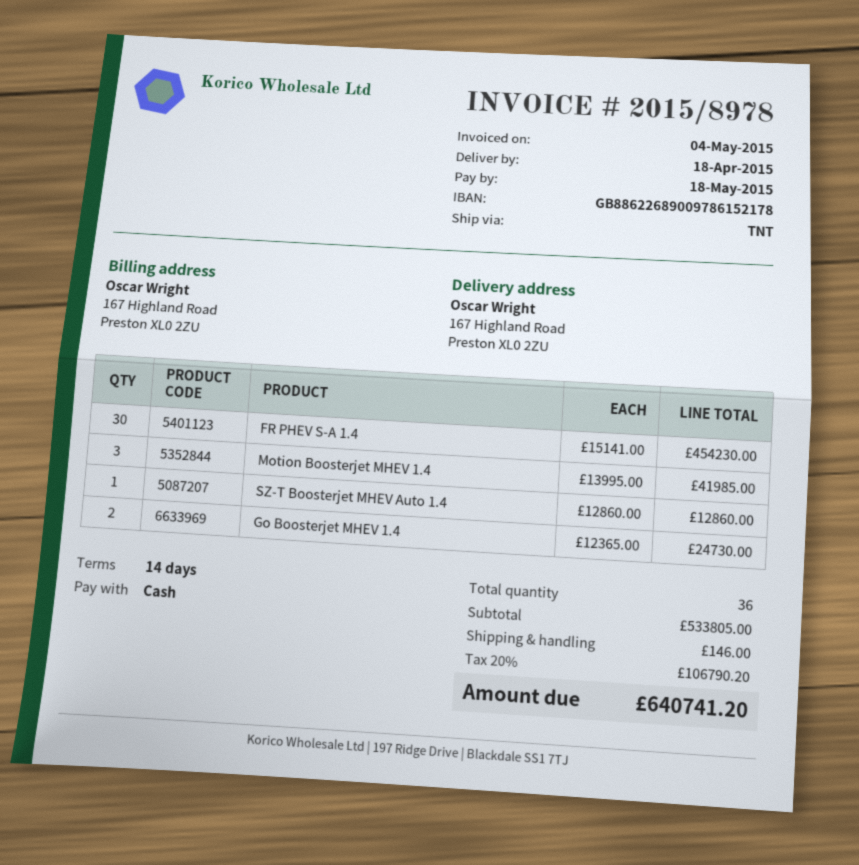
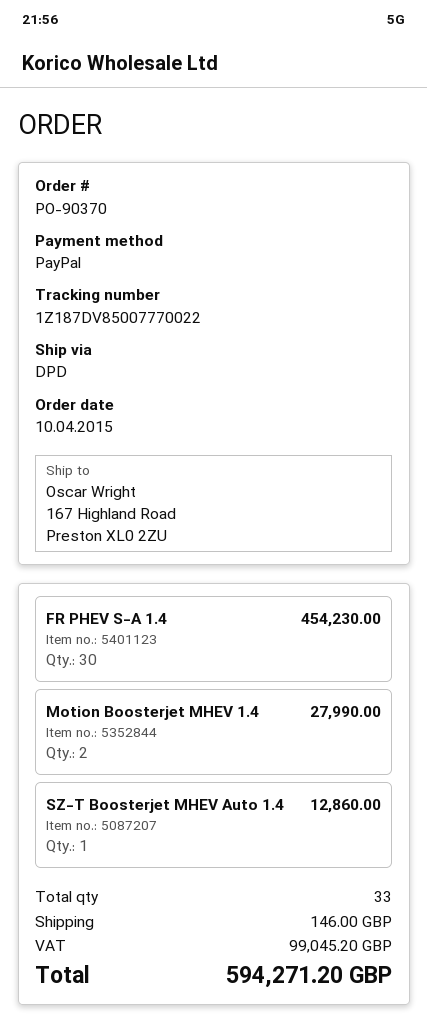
payment method: cash -> PayPal
shipping method: TNT -> DPD
Motion Boosterjet MHEV 1.4: 3 for 41985.00 -> 2 for 27990.00
Go Boosterjet MHEV 1.4: 2 for 24730.00 -> none
total quantity: 36 -> 33
tax: 106790.20 -> 99045.20
total: 640741.20 -> 594271.20

